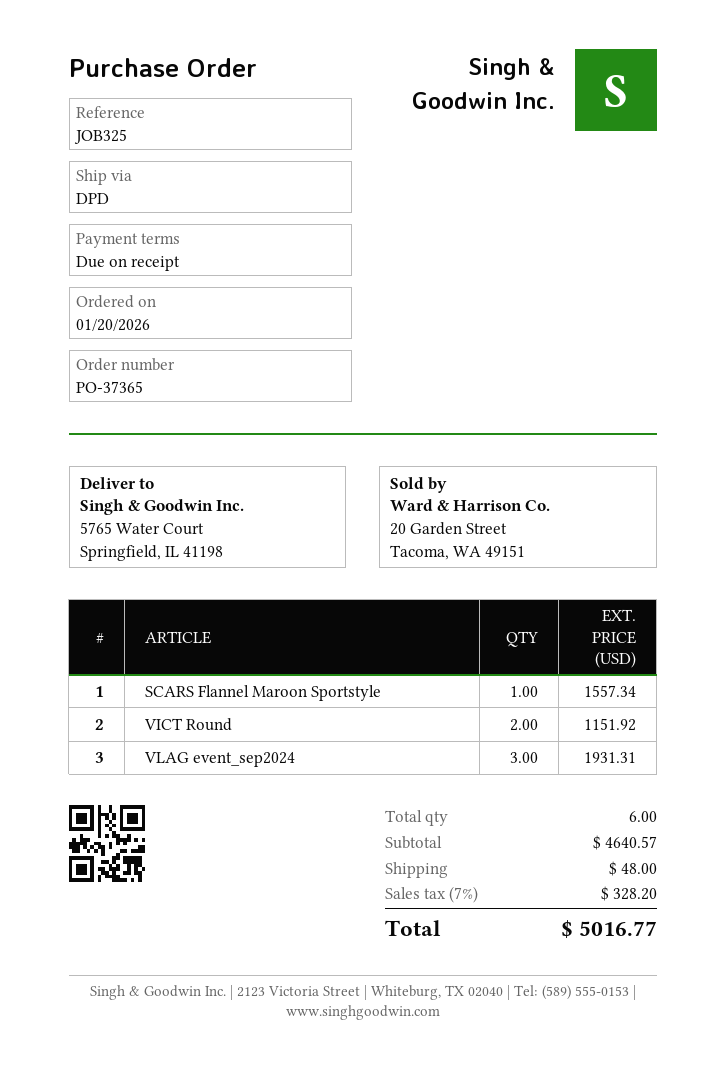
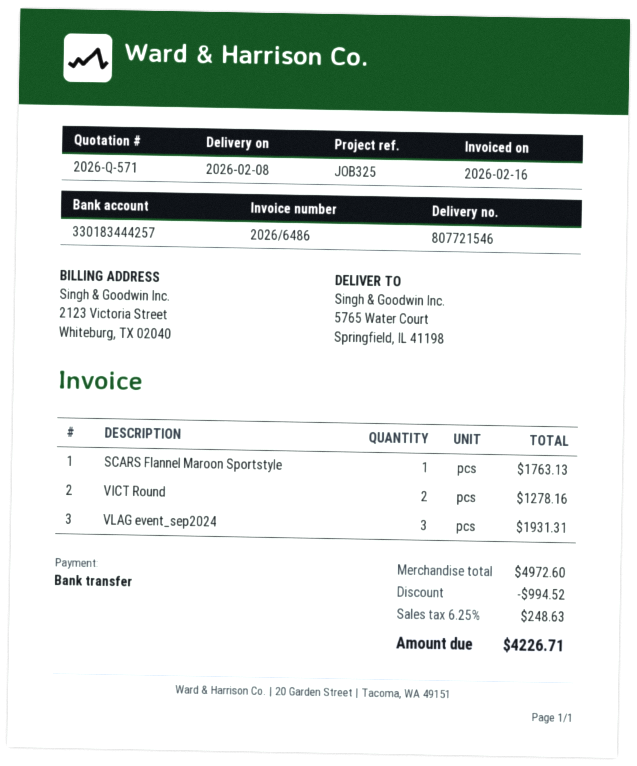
SCARS Flannel Maroon Sportstyle: 1 for 1557.34 -> 1 for 1763.13
VICT Round: 2 for 1151.92 -> 2 for 1278.16
subtotal: 4640.57 -> 4972.60
discount: none -> 994.52
shipping: 48.00 -> none
tax: 7% = 328.20 -> 6.25% = 248.63
total: 5016.77 -> 4226.71

